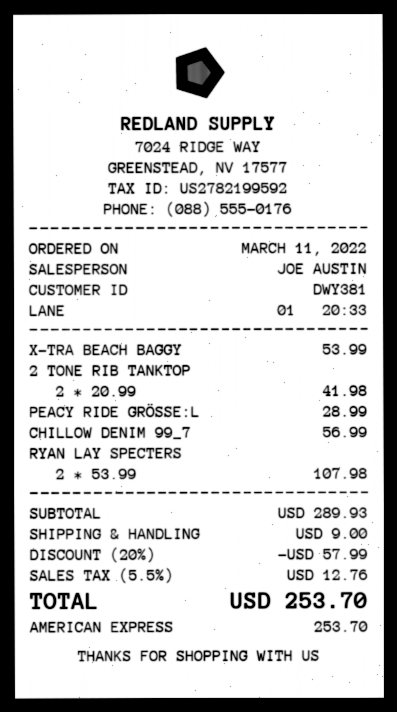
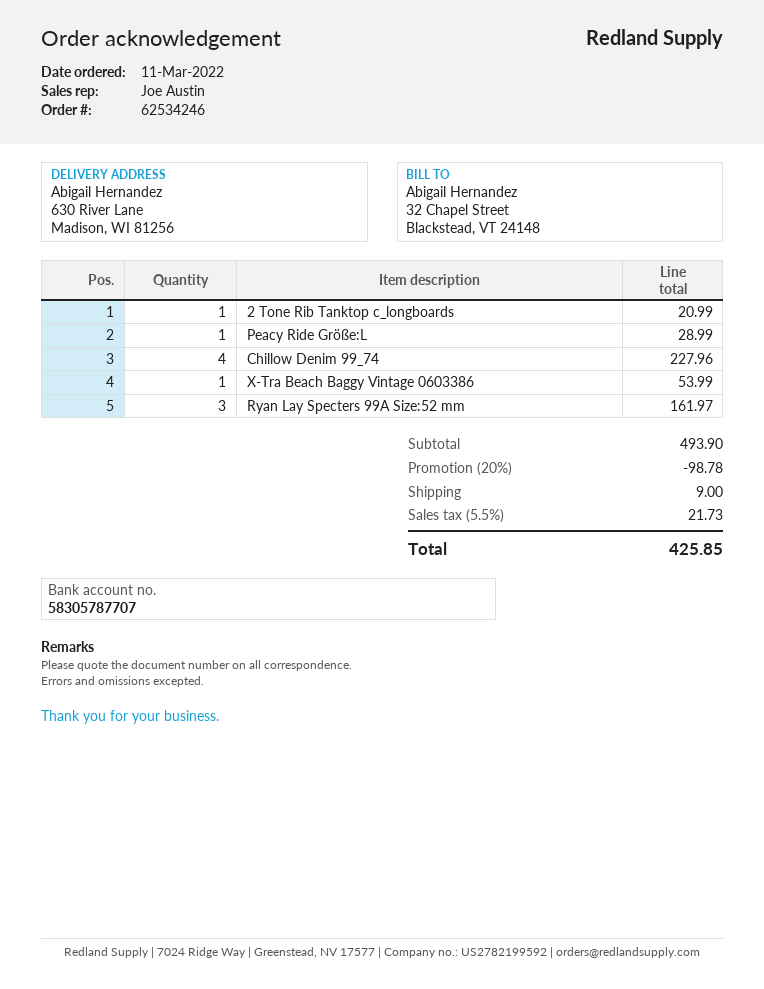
2 TONE RIB TANKTOP: 2 for 41.98 -> 1 for 20.99
CHILLOW DENIM 99_7: 1 for 56.99 -> 4 for 227.96
RYAN LAY SPECTERS: 2 for 107.98 -> 3 for 161.97
subtotal: 289.93 -> 493.90
discount: 20% = 57.99 -> 20% = 98.78
tax: 5.5% = 12.76 -> 5.5% = 21.73
total: 253.70 -> 425.85

